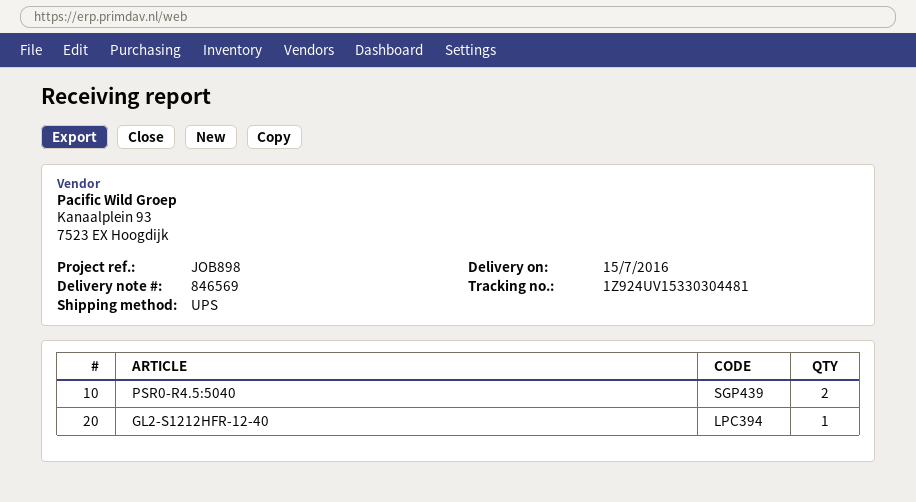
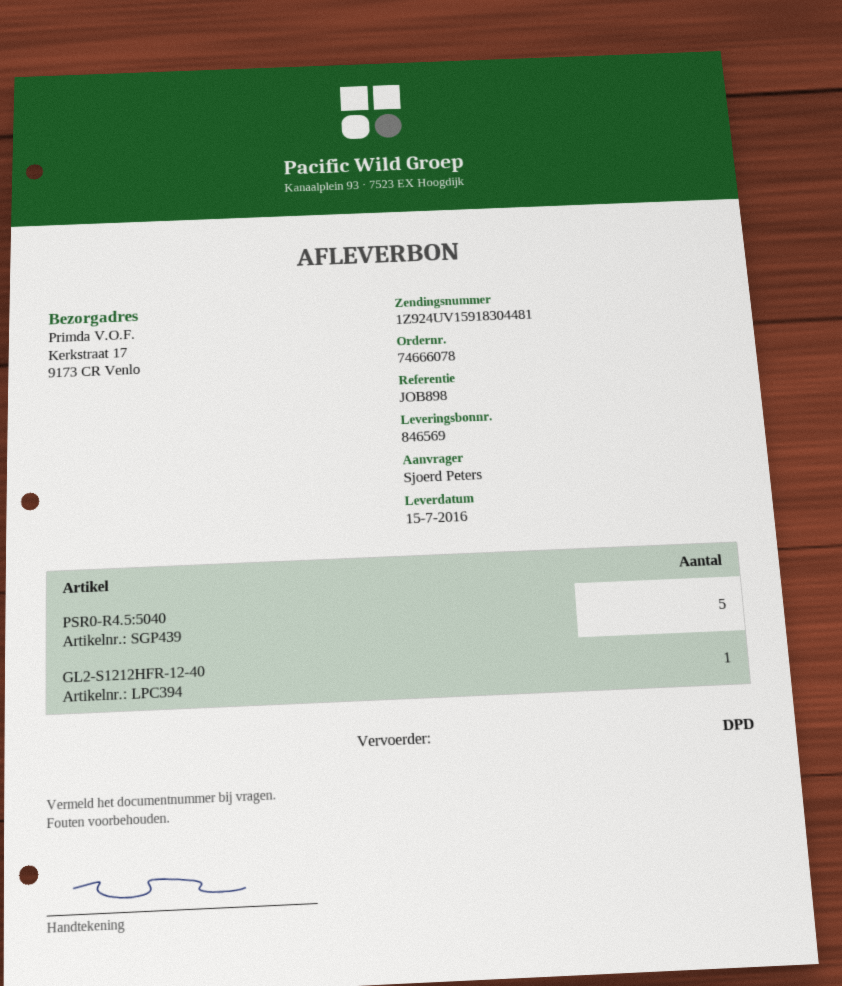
shipping method: UPS -> DPD
tracking number: 1Z924UV15330304481 -> 1Z924UV15918304481
PSR0-R4.5:5040: 2 -> 5

